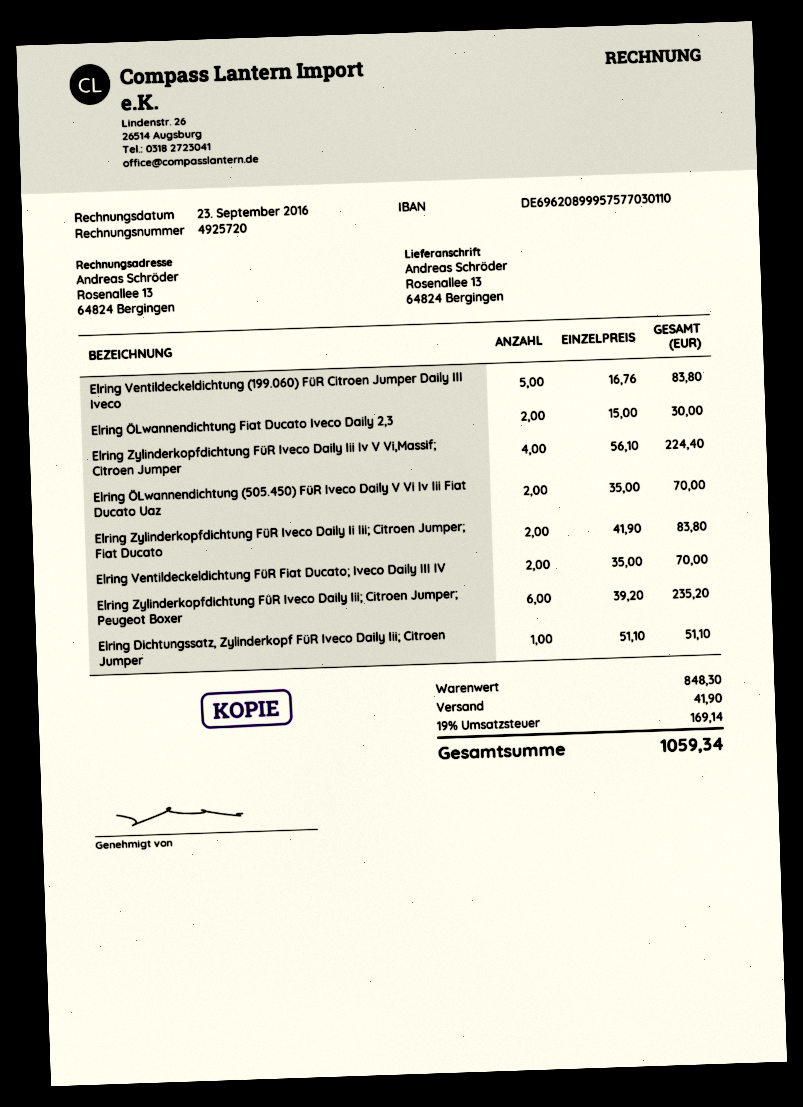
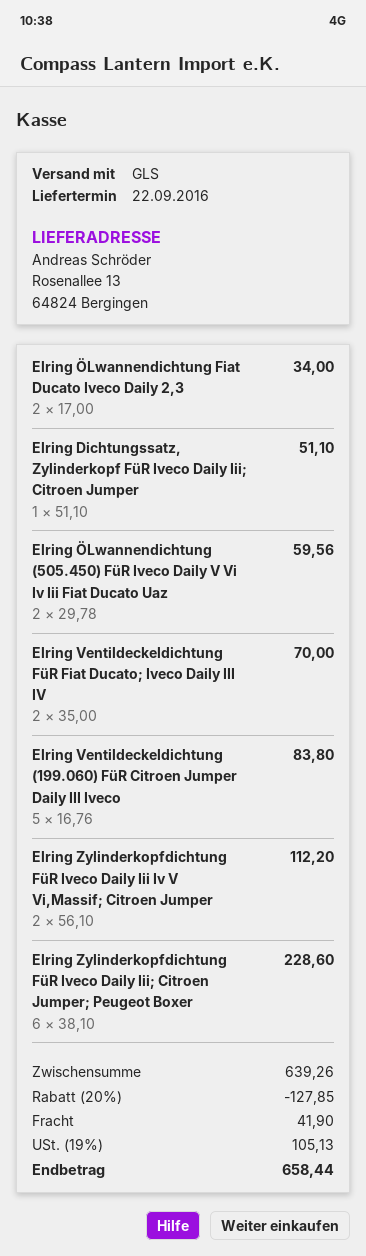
Elring ÖLwannendichtung Fiat Ducato Iveco Daily 2,3: 2 x 15.00 = 30.00 -> 2 x 17.00 = 34.00
Elring Zylinderkopfdichtung FüR Iveco Daily Iii Iv V Vi,Massif; Citroen Jumper: 4 x 56.10 = 224.40 -> 2 x 56.10 = 112.20
Elring ÖLwannendichtung (505.450) FüR Iveco Daily V Vi Iv Iii Fiat Ducato Uaz: 2 x 35.00 = 70.00 -> 2 x 29.78 = 59.56
Elring Zylinderkopfdichtung FüR Iveco Daily Ii Iii; Citroen Jumper; Fiat Ducato: 2 x 41.90 = 83.80 -> none
Elring Zylinderkopfdichtung FüR Iveco Daily Iii; Citroen Jumper; Peugeot Boxer: 6 x 39.20 = 235.20 -> 6 x 38.10 = 228.60
subtotal: 848.30 -> 639.26
discount: none -> 20% = 127.85
tax: 19% = 169.14 -> 19% = 105.13
total: 1059.34 -> 658.44

